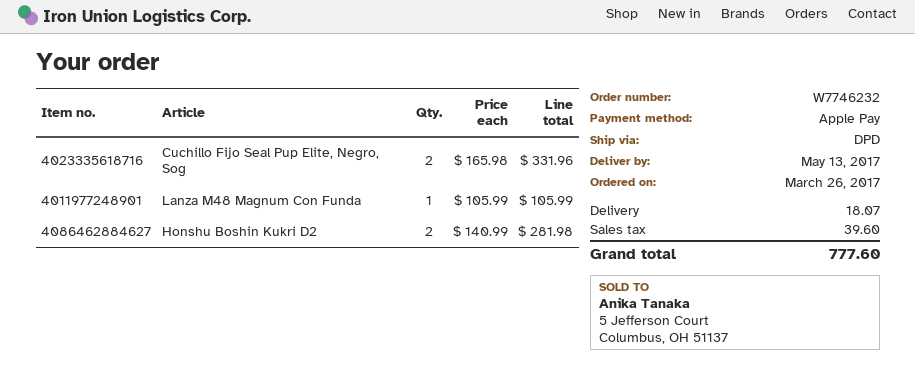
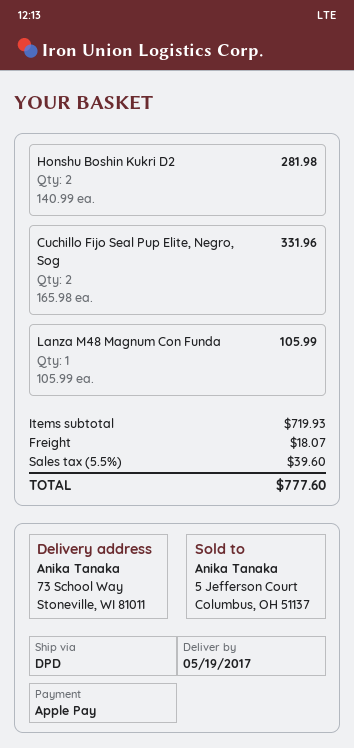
delivery date: 2017-05-13 -> 2017-05-19

